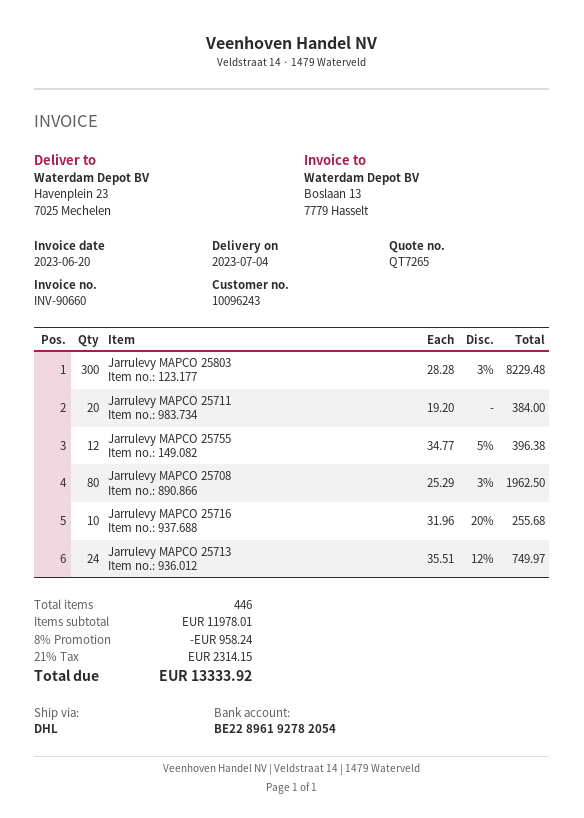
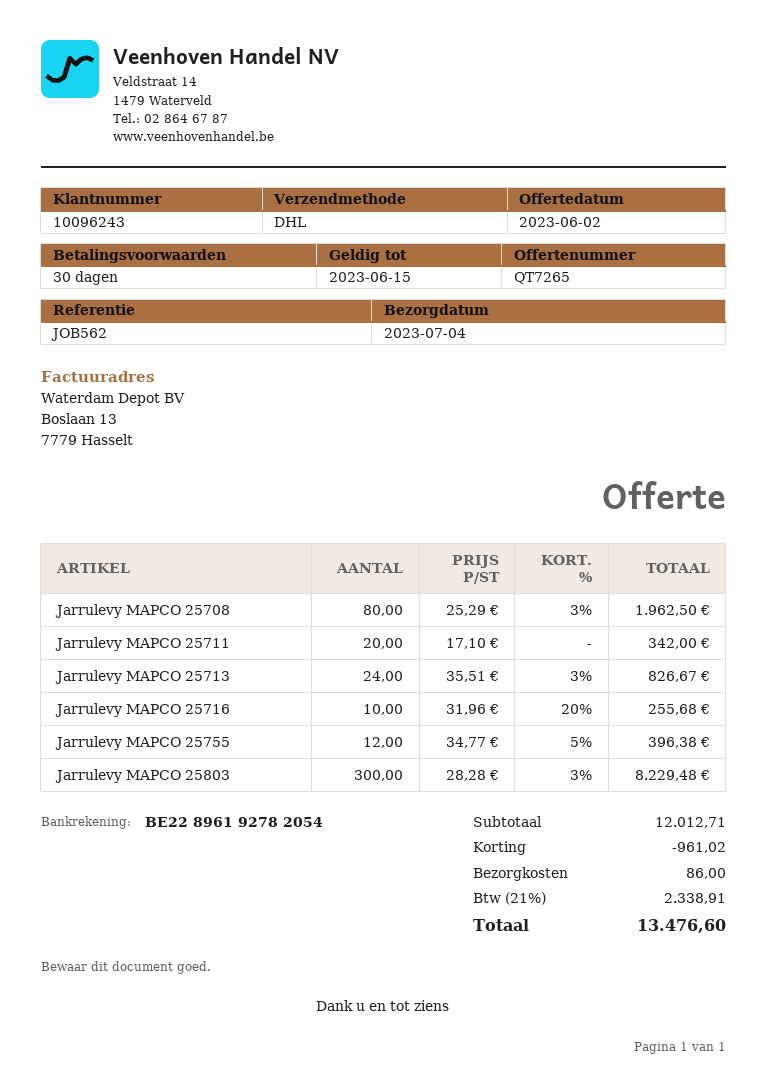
Jarrulevy MAPCO 25711: 20 x 19.20 = 384.00 -> 20 x 17.10 = 342.00
Jarrulevy MAPCO 25713: 24 x 35.51 - 12% = 749.97 -> 24 x 35.51 - 3% = 826.67
subtotal: 11978.01 -> 12012.71
discount: 958.24 -> 961.02
shipping: none -> 86.00
tax: 21% = 2314.15 -> 21% = 2338.91
total: 13333.92 -> 13476.60

